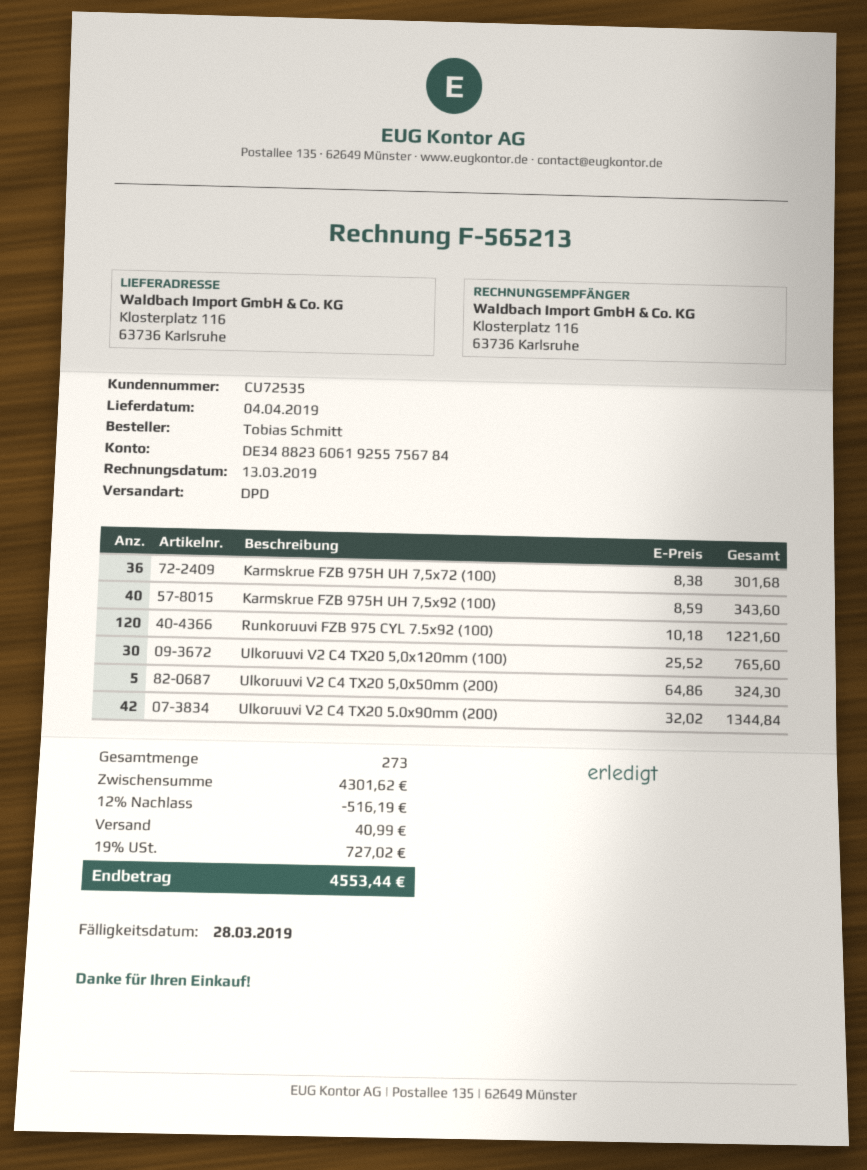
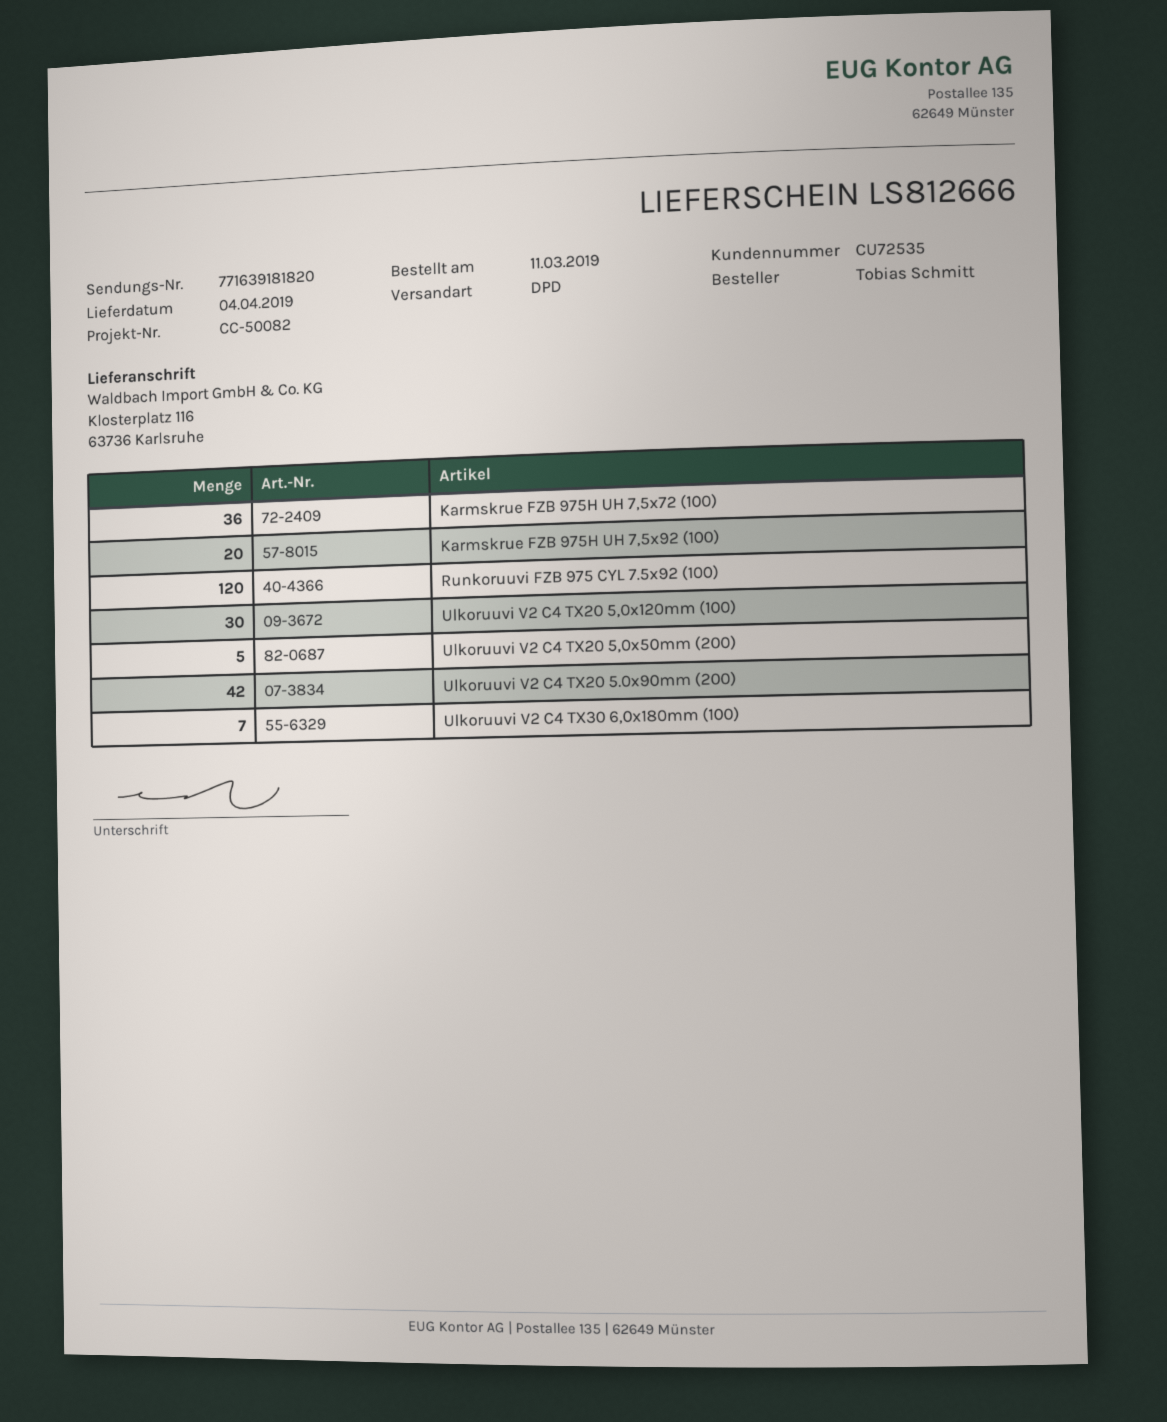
Karmskrue FZB 975H UH 7,5x92 (100): 40 -> 20
Ulkoruuvi V2 C4 TX30 6,0x180mm (100): none -> 7

